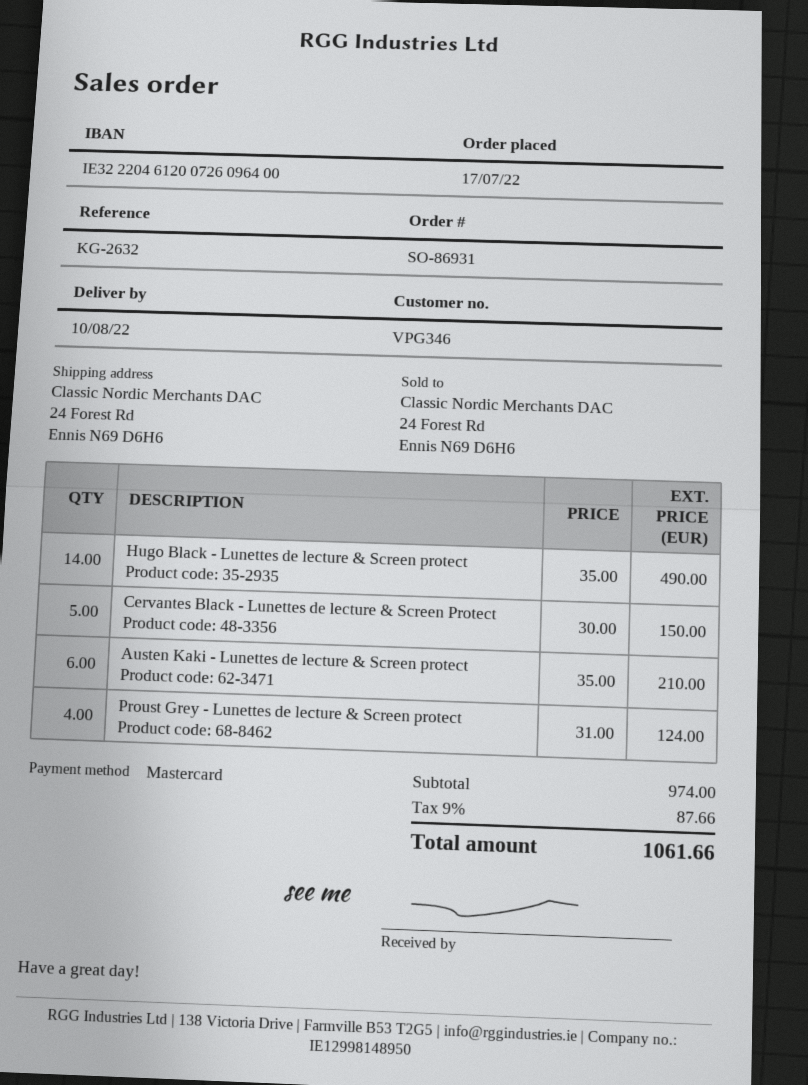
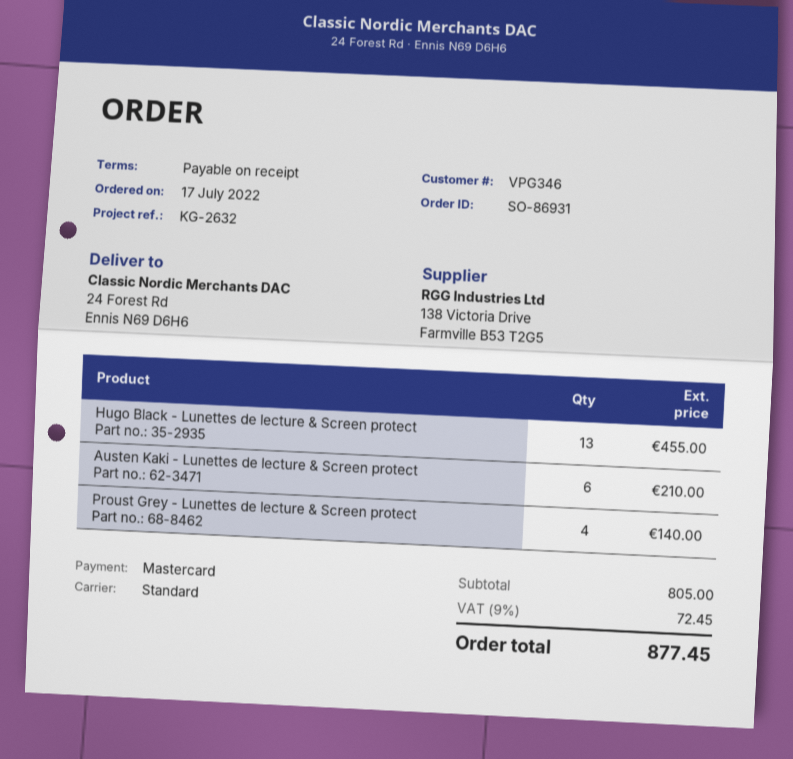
Hugo Black - Lunettes de lecture & Screen protect: 14 for 490.00 -> 13 for 455.00
Cervantes Black - Lunettes de lecture & Screen Protect: 5 for 150.00 -> none
Proust Grey - Lunettes de lecture & Screen protect: 4 for 124.00 -> 4 for 140.00
subtotal: 974.00 -> 805.00
tax: 9% = 87.66 -> 9% = 72.45
total: 1061.66 -> 877.45

